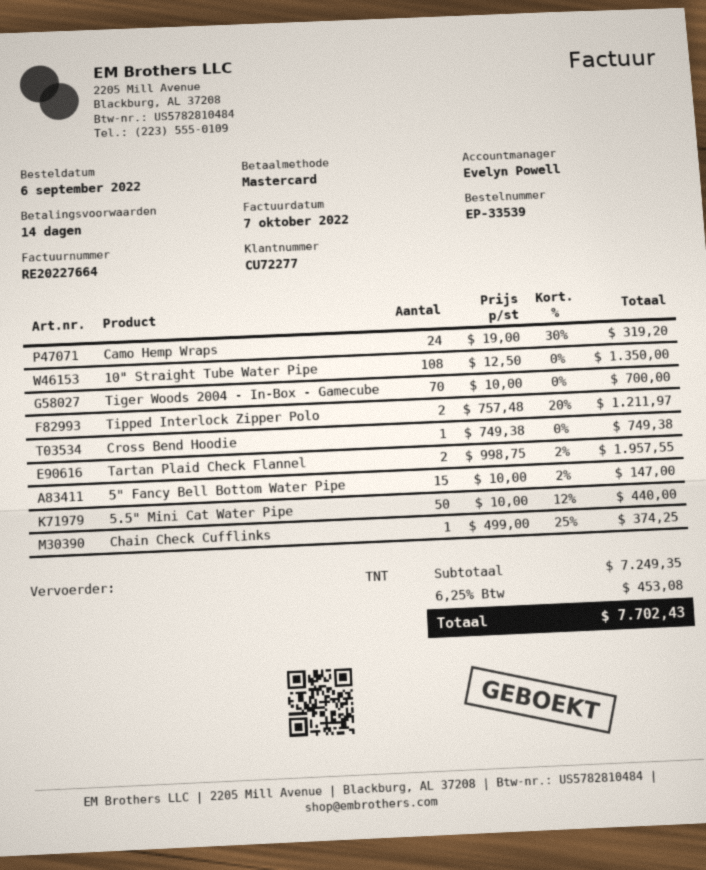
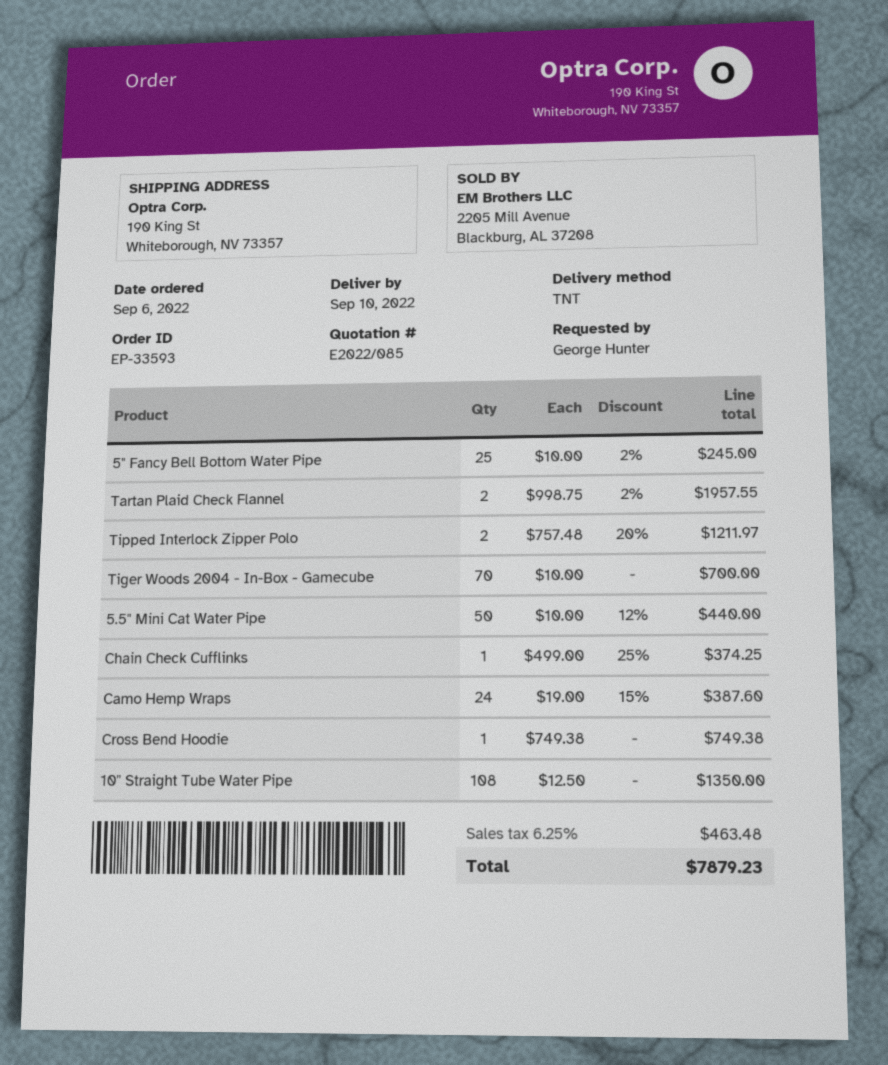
order number: EP-33539 -> EP-33593
Camo Hemp Wraps: 24 x 19.00 - 30% = 319.20 -> 24 x 19.00 - 15% = 387.60
5" Fancy Bell Bottom Water Pipe: 15 x 10.00 - 2% = 147.00 -> 25 x 10.00 - 2% = 245.00
tax: 6.25% = 453.08 -> 6.25% = 463.48
total: 7702.43 -> 7879.23

